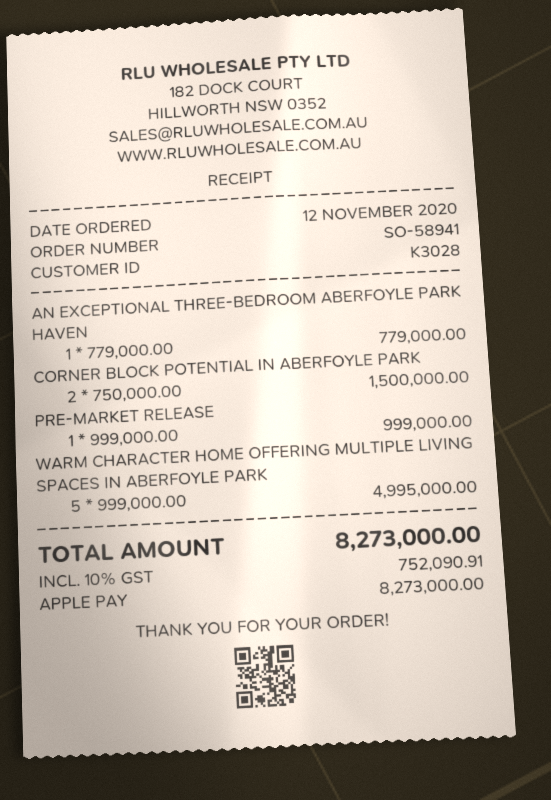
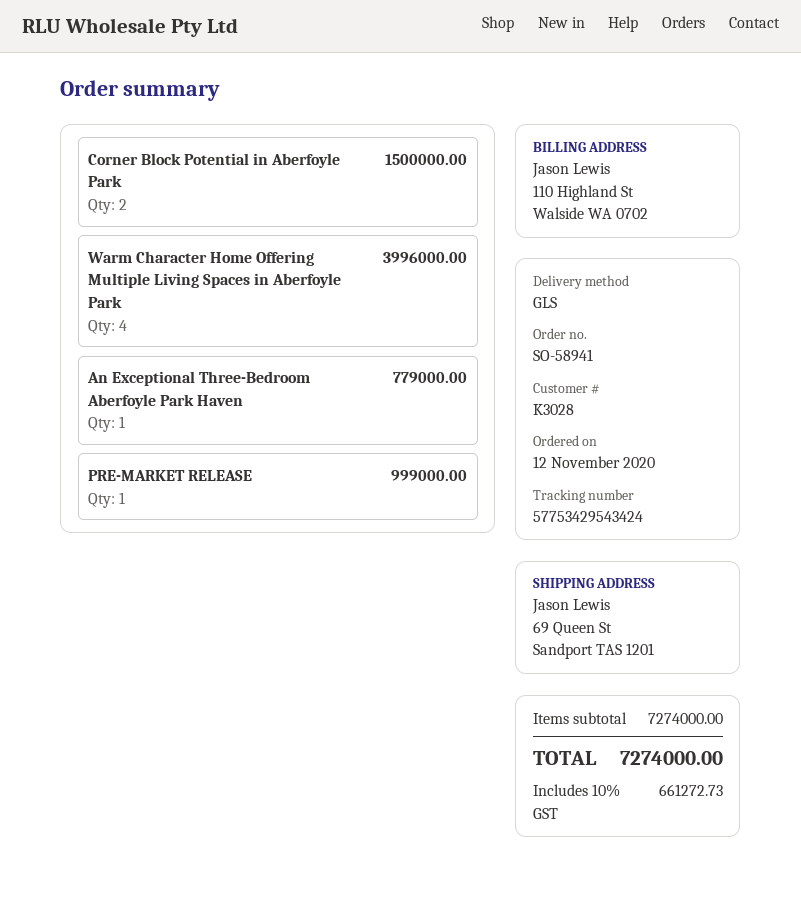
WARM CHARACTER HOME OFFERING MULTIPLE LIVING SPACES IN ABERFOYLE PARK: 5 for 4995000.00 -> 4 for 3996000.00
tax: 10% = 752090.91 -> 10% = 661272.73
total: 8273000.00 -> 7274000.00

